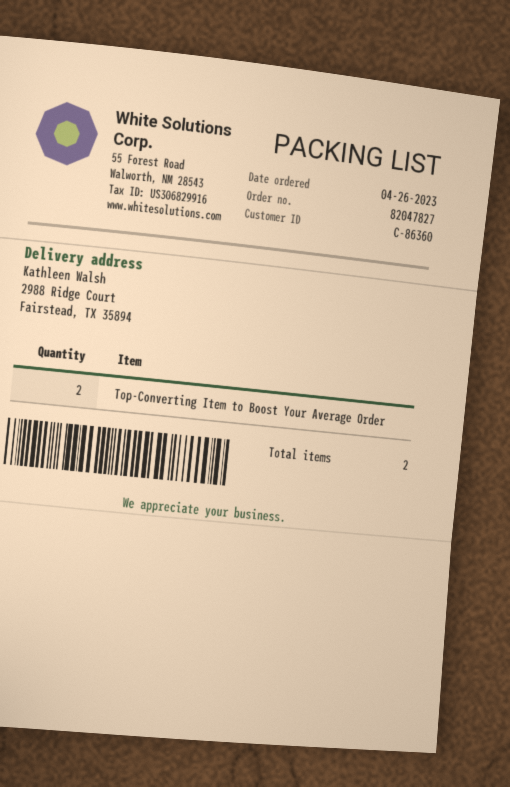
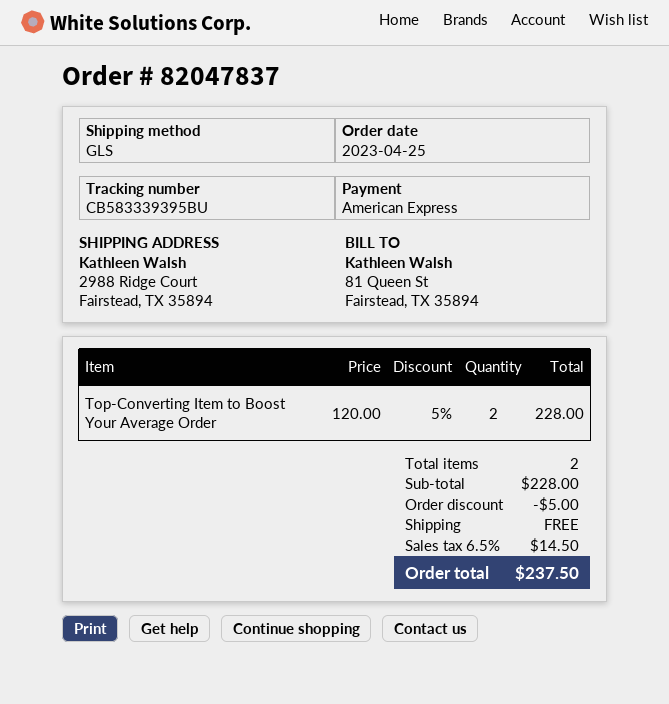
order number: 82047827 -> 82047837
order date: 2023-04-26 -> 2023-04-25

